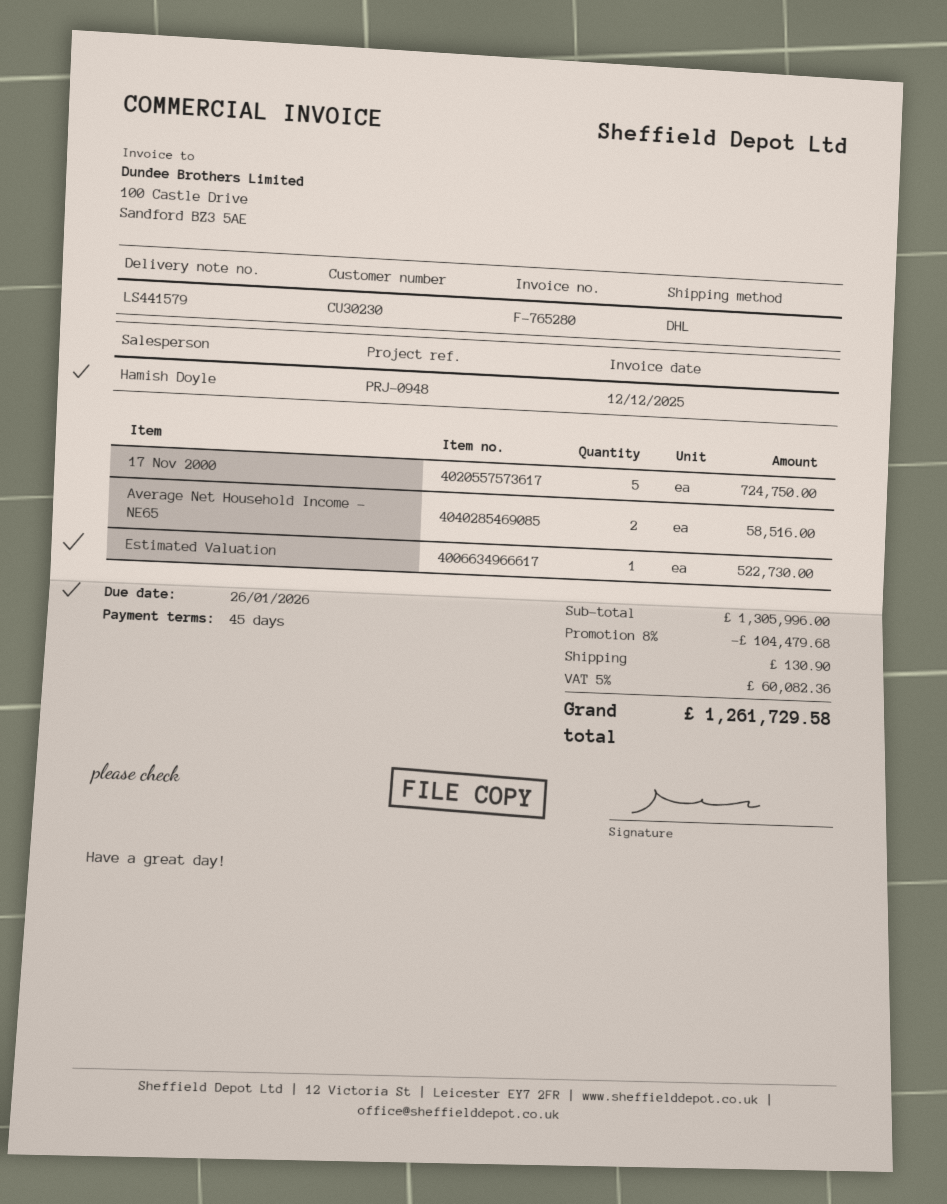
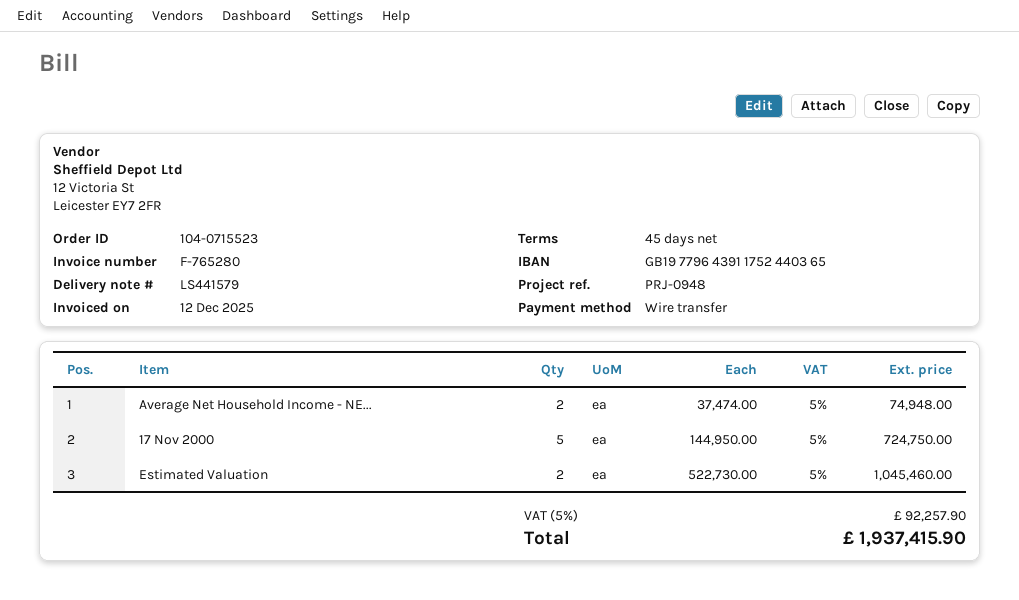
Average Net Household Income - NE65: 2 for 58516.00 -> 2 for 74948.00
Estimated Valuation: 1 for 522730.00 -> 2 for 1045460.00
discount: 8% = 104479.68 -> none
shipping: 130.90 -> none
tax: 5% = 60082.36 -> 5% = 92257.90
total: 1261729.58 -> 1937415.90

